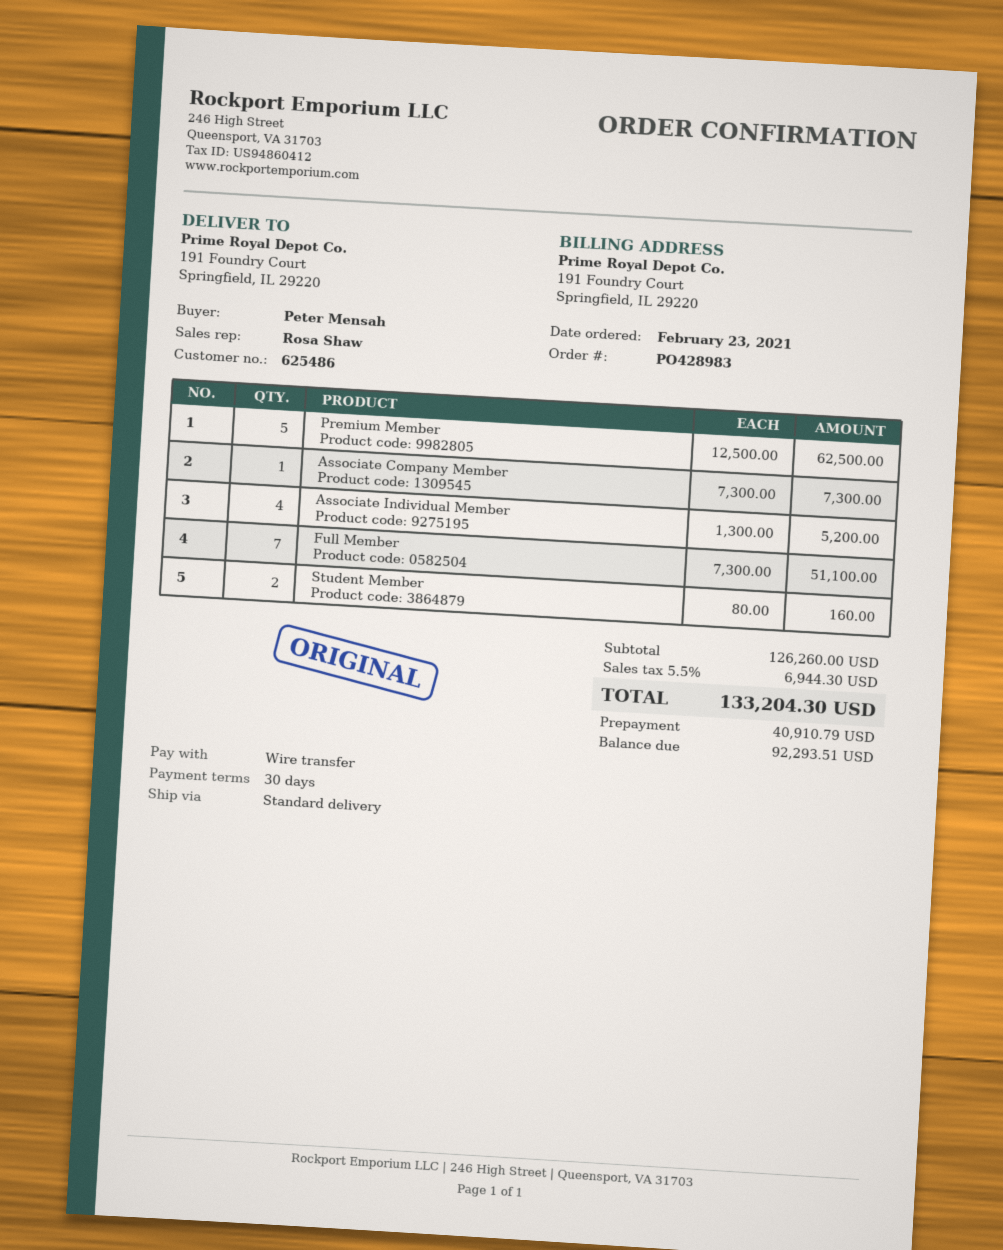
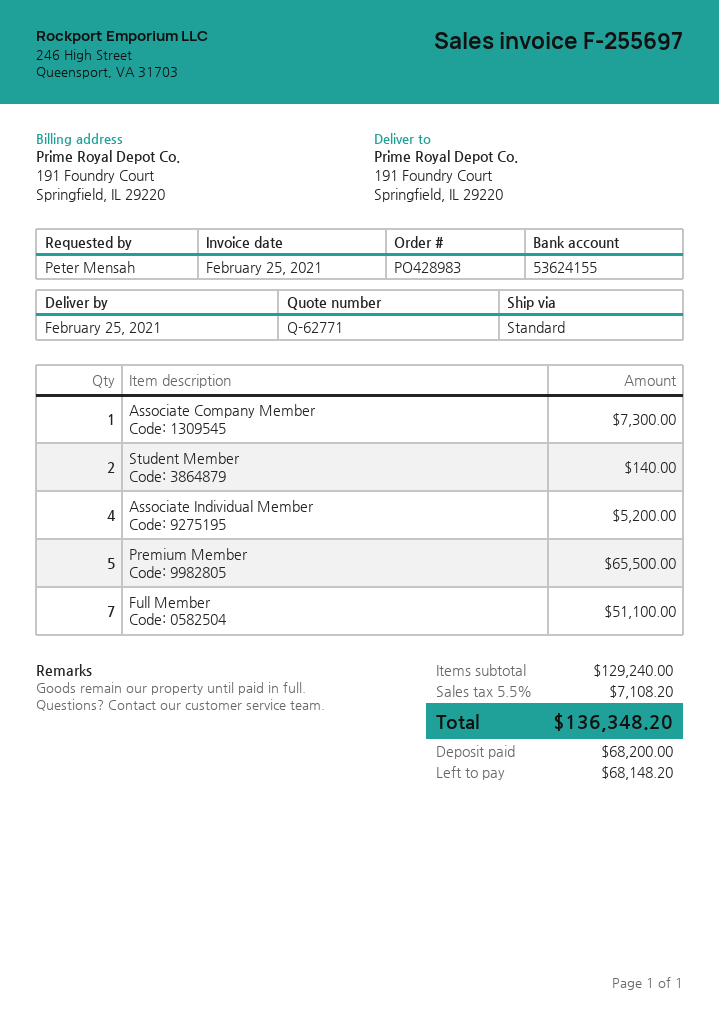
Premium Member: 5 for 62500.00 -> 5 for 65500.00
Student Member: 2 for 160.00 -> 2 for 140.00
subtotal: 126260.00 -> 129240.00
tax: 5.5% = 6944.30 -> 5.5% = 7108.20
total: 133204.30 -> 136348.20
deposit: 40910.79 -> 68200.00
balance: 92293.51 -> 68148.20

